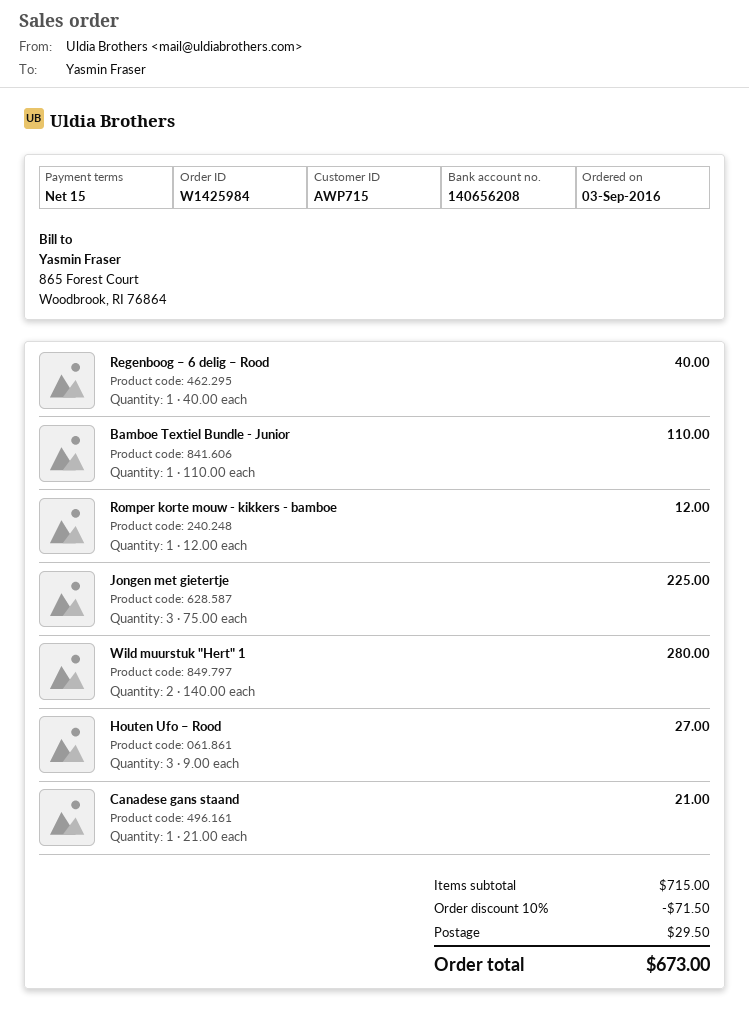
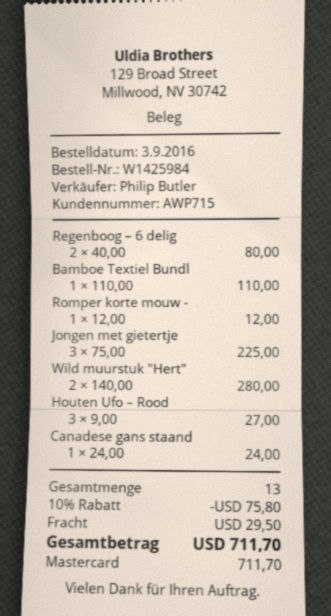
Regenboog – 6 delig – Rood: 1 x 40.00 = 40.00 -> 2 x 40.00 = 80.00
Canadese gans staand: 1 x 21.00 = 21.00 -> 1 x 24.00 = 24.00
discount: 10% = 71.50 -> 10% = 75.80
total: 673.00 -> 711.70

